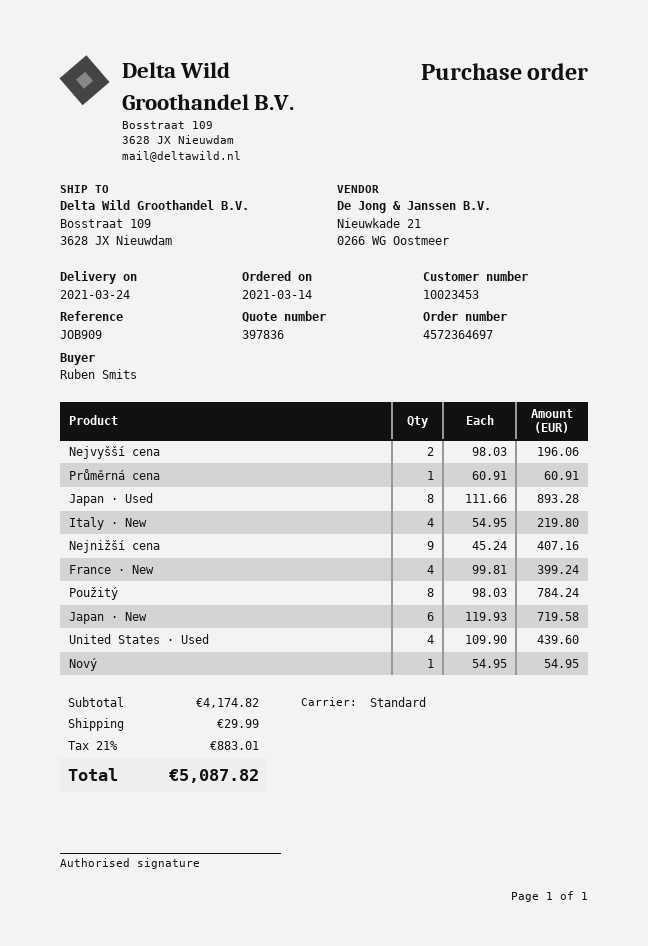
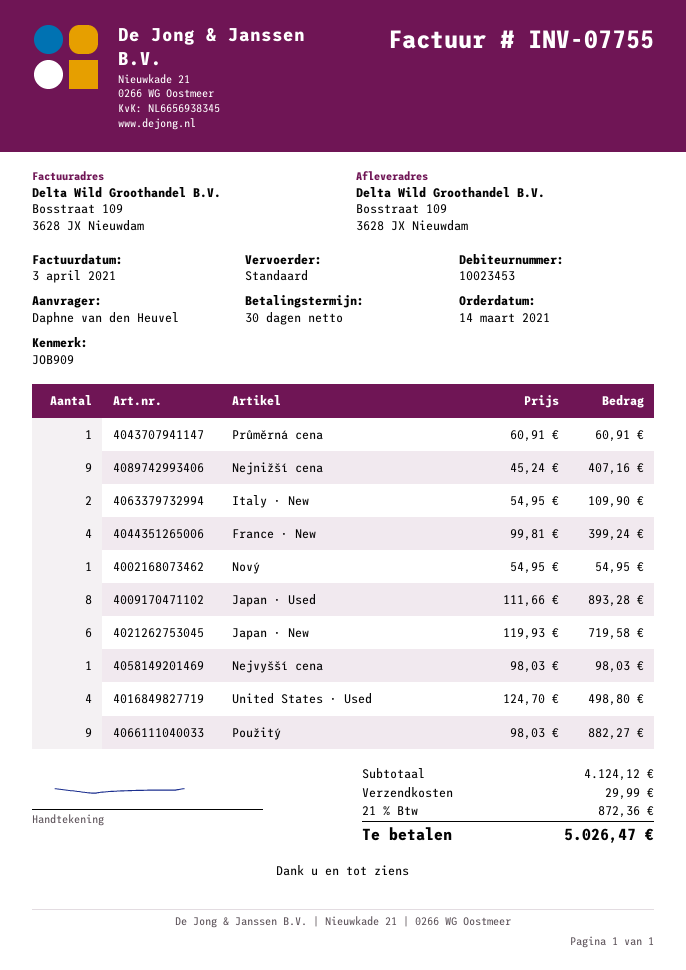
ordered by: Ruben Smits -> Daphne van den Heuvel
Nejvyšší cena: 2 x 98.03 = 196.06 -> 1 x 98.03 = 98.03
Italy · New: 4 x 54.95 = 219.80 -> 2 x 54.95 = 109.90
Použitý: 8 x 98.03 = 784.24 -> 9 x 98.03 = 882.27
United States · Used: 4 x 109.90 = 439.60 -> 4 x 124.70 = 498.80
subtotal: 4174.82 -> 4124.12
tax: 21% = 883.01 -> 21% = 872.36
total: 5087.82 -> 5026.47

